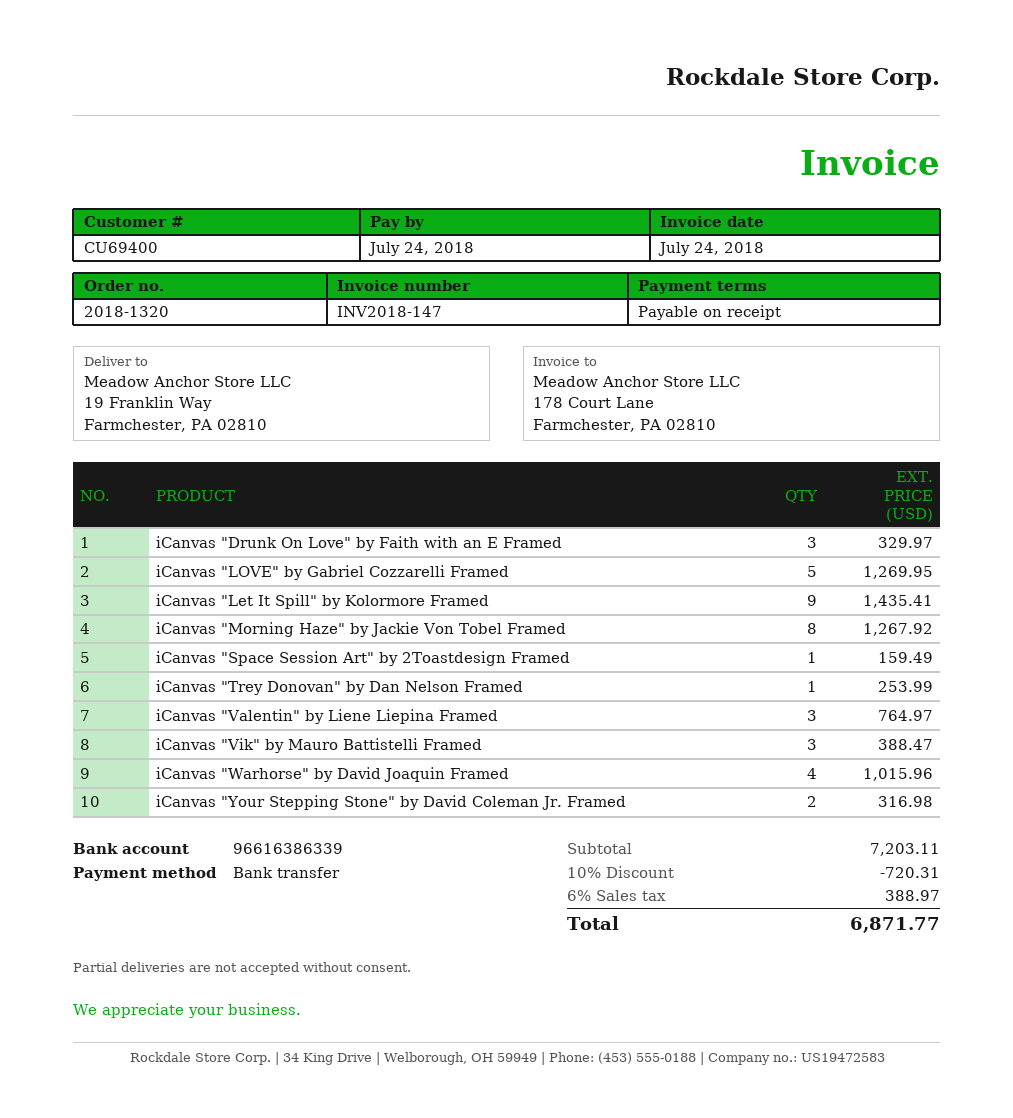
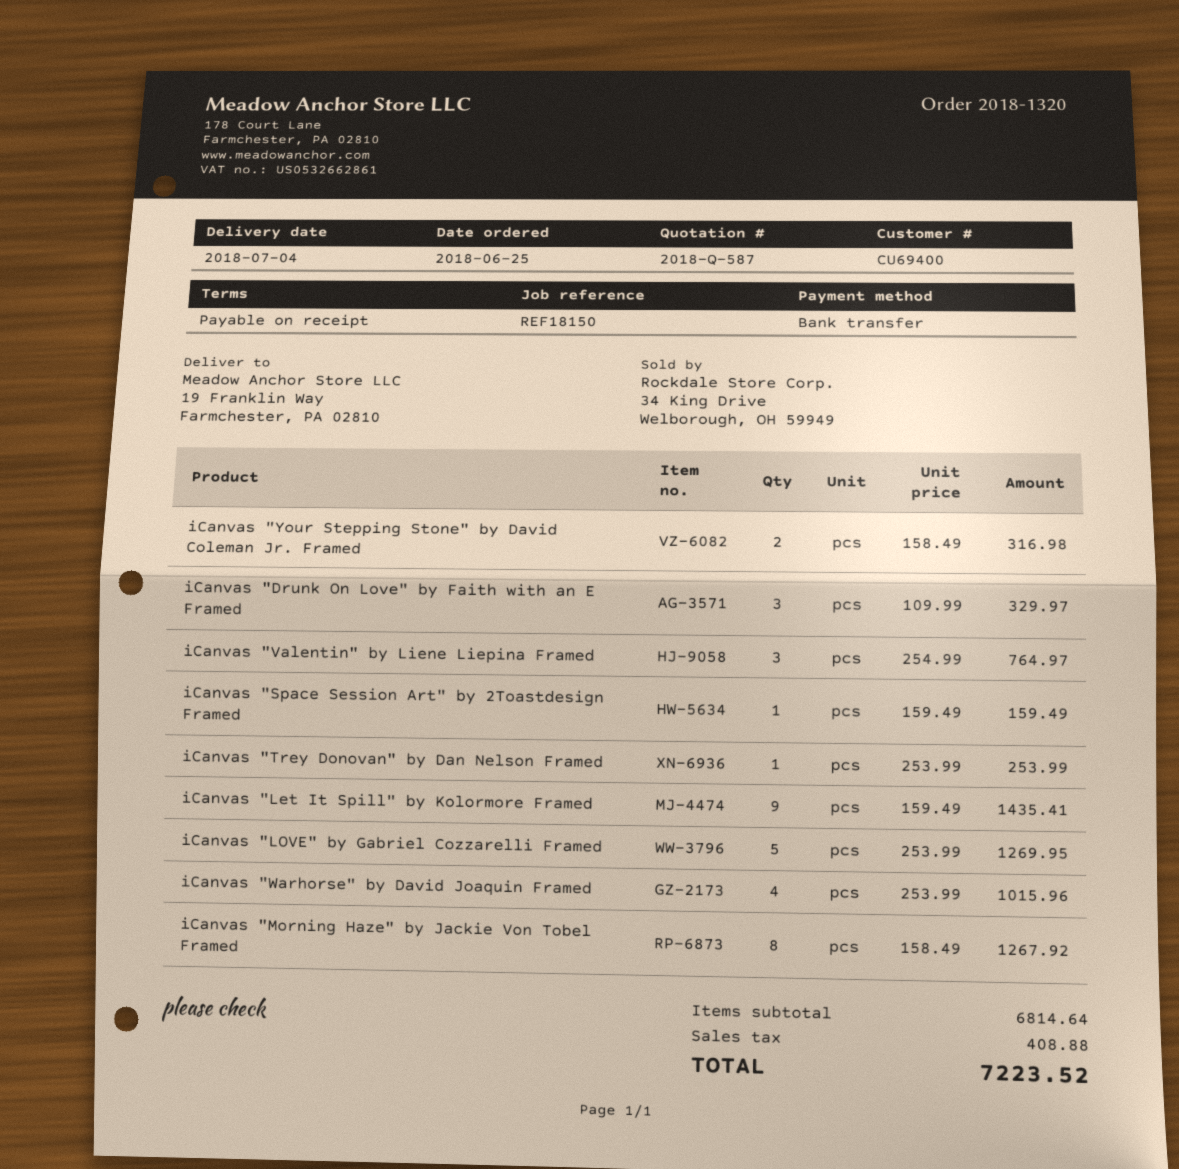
iCanvas "Vik" by Mauro Battistelli Framed: 3 for 388.47 -> none
subtotal: 7203.11 -> 6814.64
discount: 10% = 720.31 -> none
tax: 388.97 -> 408.88
total: 6871.77 -> 7223.52

